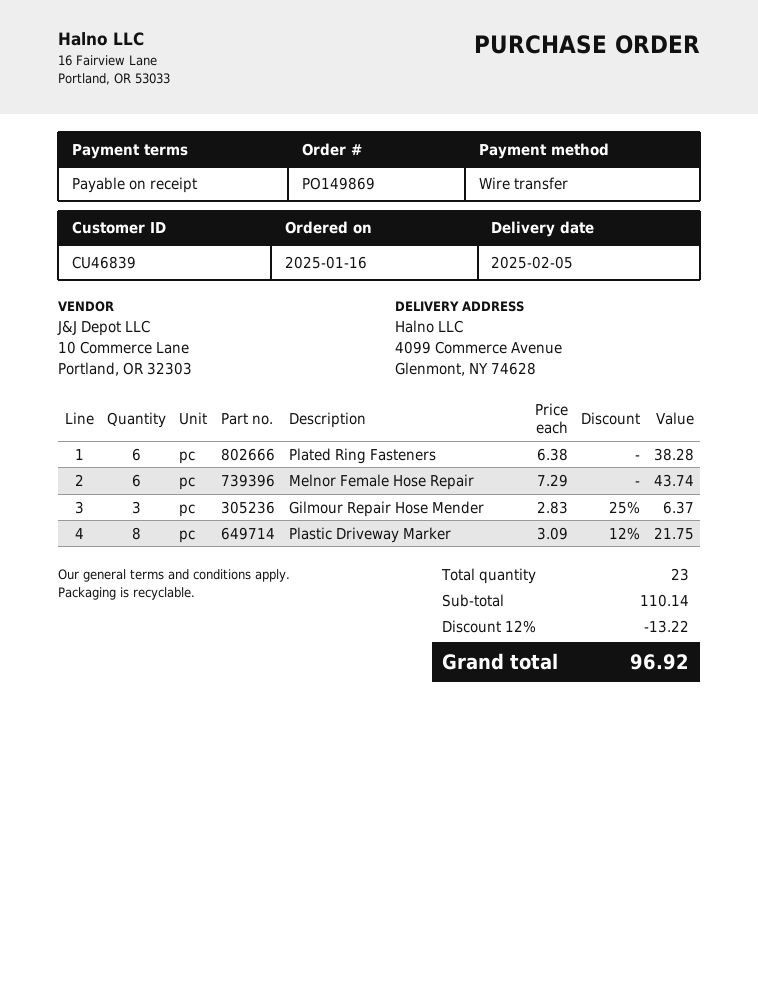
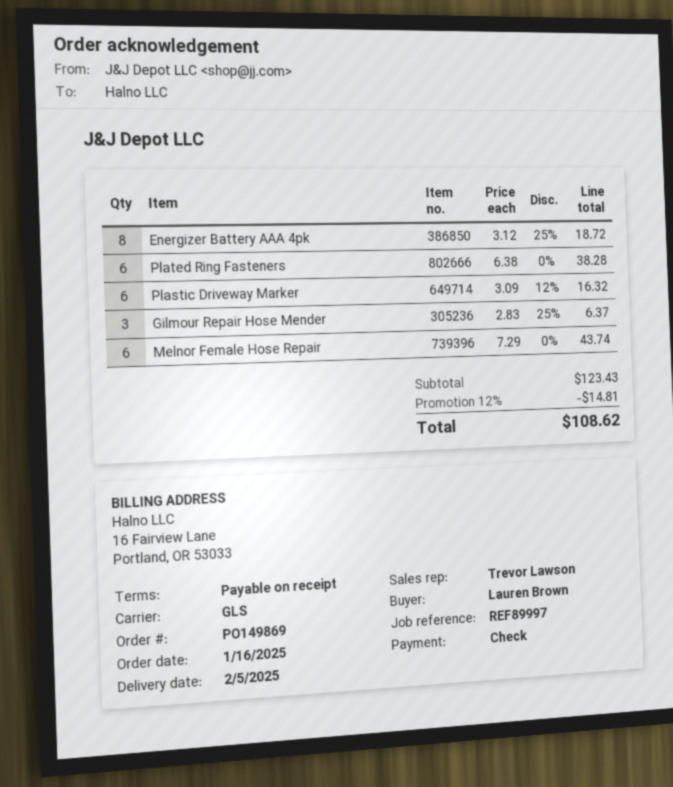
payment method: bank transfer -> cheque
Plastic Driveway Marker: 8 x 3.09 - 12% = 21.75 -> 6 x 3.09 - 12% = 16.32
Energizer Battery AAA 4pk: none -> 8 x 3.12 - 25% = 18.72
subtotal: 110.14 -> 123.43
discount: 12% = 13.22 -> 12% = 14.81
total: 96.92 -> 108.62

